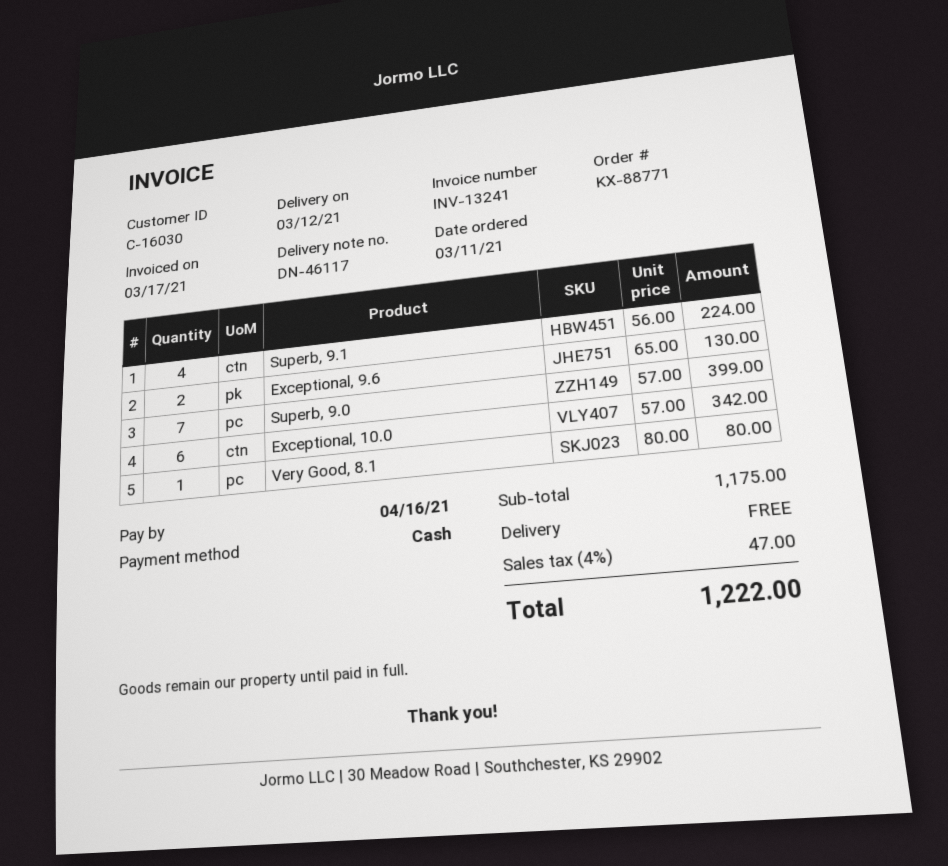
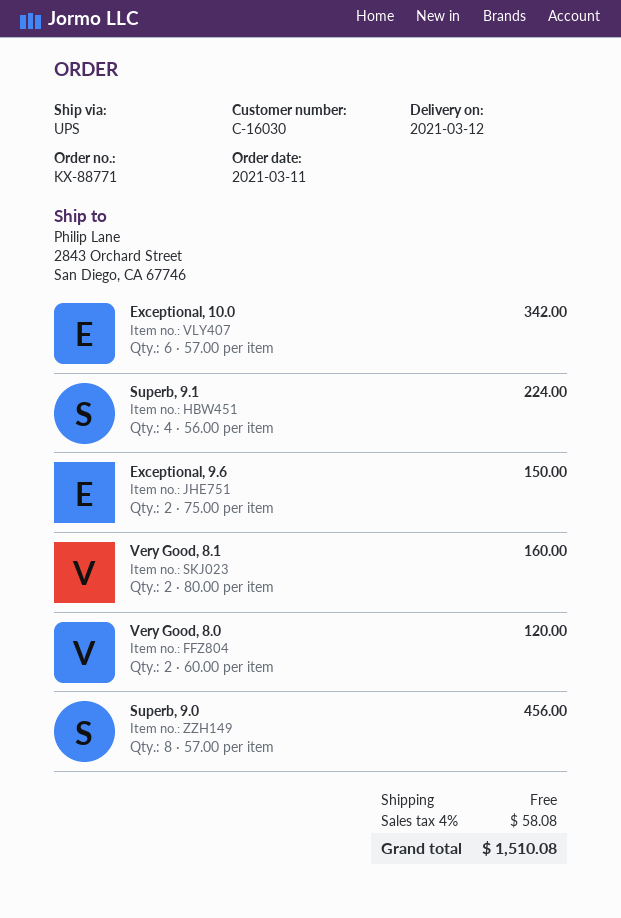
Exceptional, 9.6: 2 x 65.00 = 130.00 -> 2 x 75.00 = 150.00
Superb, 9.0: 7 x 57.00 = 399.00 -> 8 x 57.00 = 456.00
Very Good, 8.1: 1 x 80.00 = 80.00 -> 2 x 80.00 = 160.00
Very Good, 8.0: none -> 2 x 60.00 = 120.00
tax: 4% = 47.00 -> 4% = 58.08
total: 1222.00 -> 1510.08

